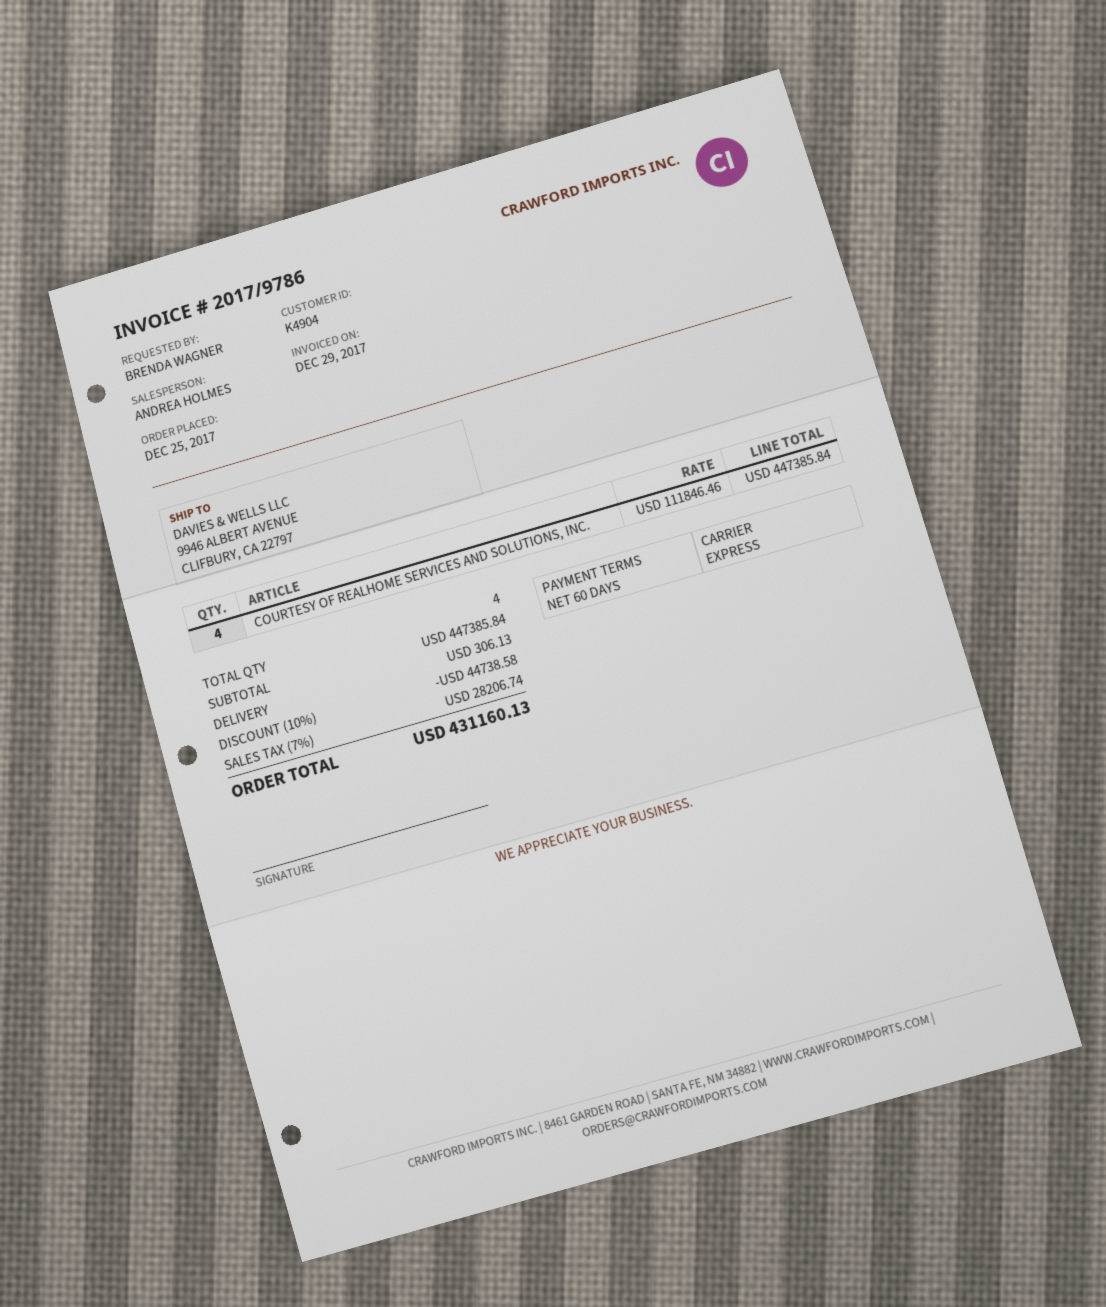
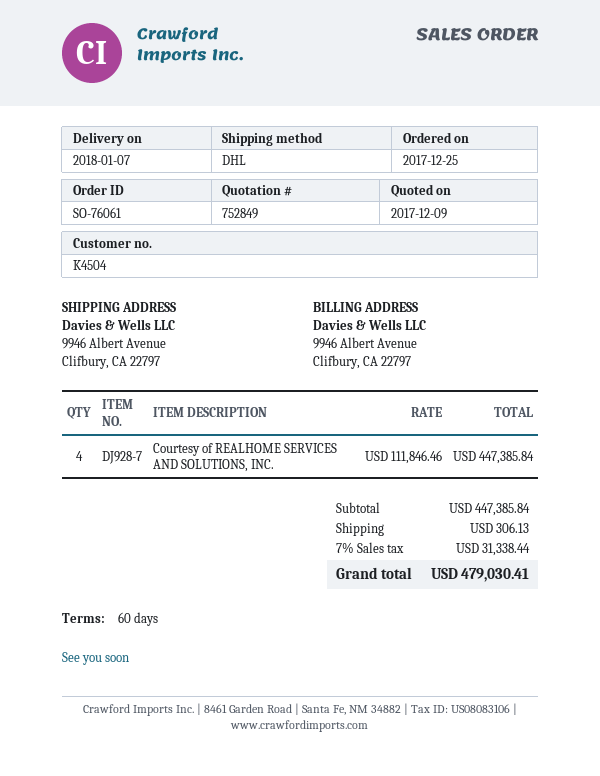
customer number: K4904 -> K4504
shipping method: express -> DHL
discount: 10% = 44738.58 -> none
tax: 7% = 28206.74 -> 7% = 31338.44
total: 431160.13 -> 479030.41

